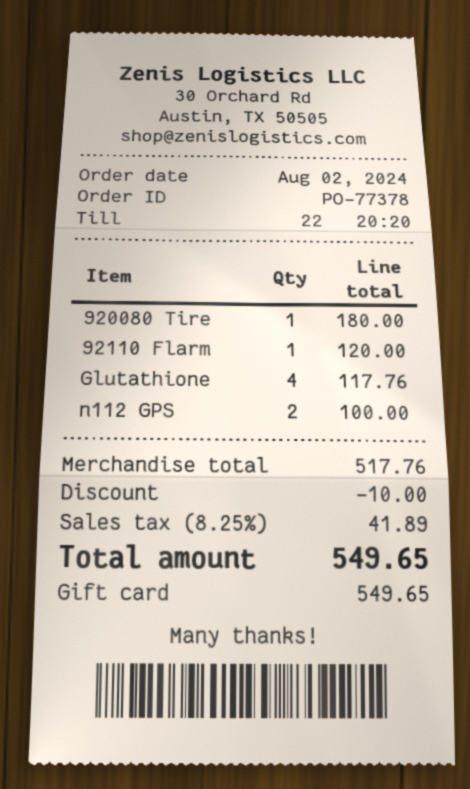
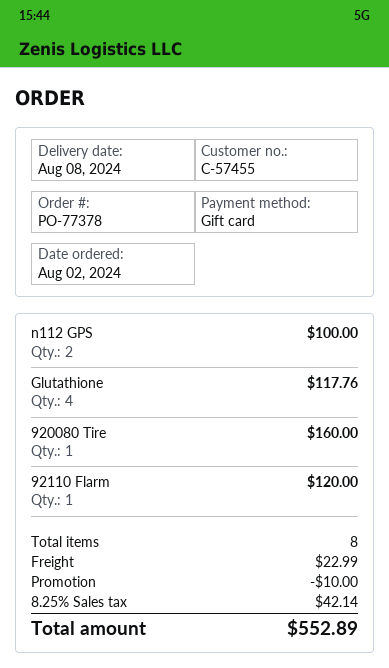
920080 Tire: 1 for 180.00 -> 1 for 160.00
shipping: none -> 22.99
tax: 8.25% = 41.89 -> 8.25% = 42.14
total: 549.65 -> 552.89

